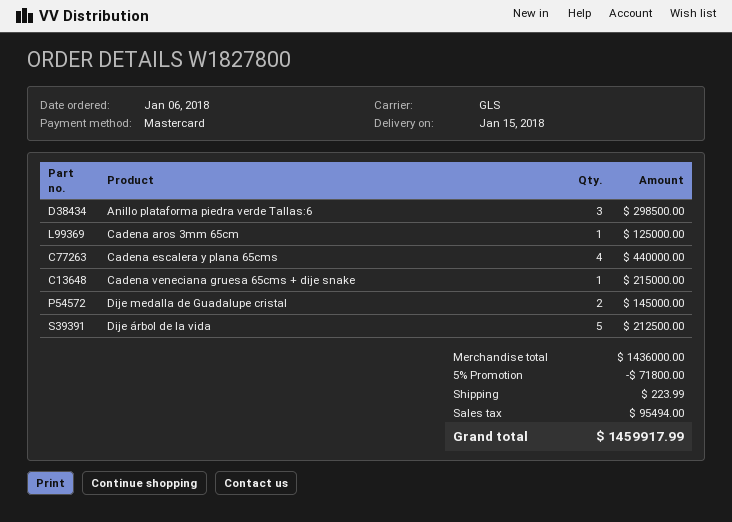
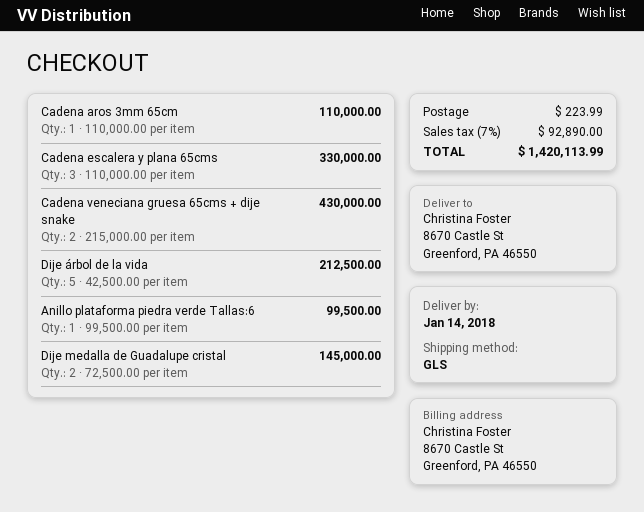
delivery date: 2018-01-15 -> 2018-01-14
Anillo plataforma piedra verde Tallas:6: 3 for 298500.00 -> 1 for 99500.00
Cadena aros 3mm 65cm: 1 for 125000.00 -> 1 for 110000.00
Cadena escalera y plana 65cms: 4 for 440000.00 -> 3 for 330000.00
Cadena veneciana gruesa 65cms + dije snake: 1 for 215000.00 -> 2 for 430000.00
discount: 5% = 71800.00 -> none
tax: 95494.00 -> 92890.00
total: 1459917.99 -> 1420113.99

